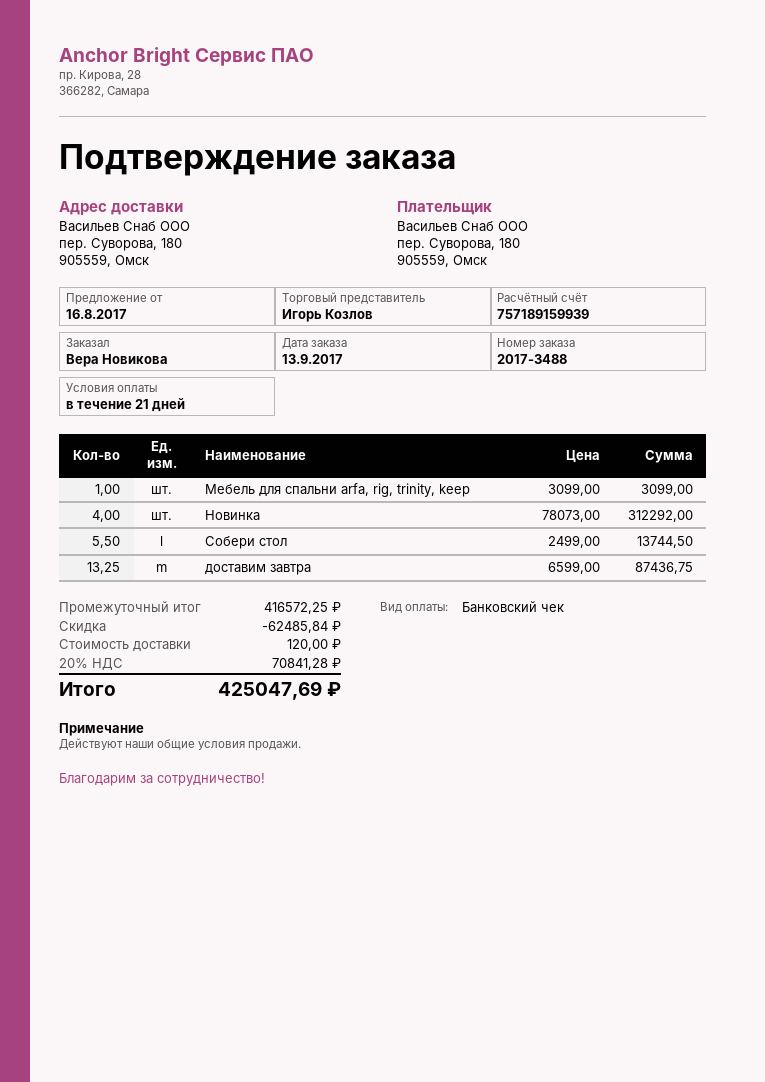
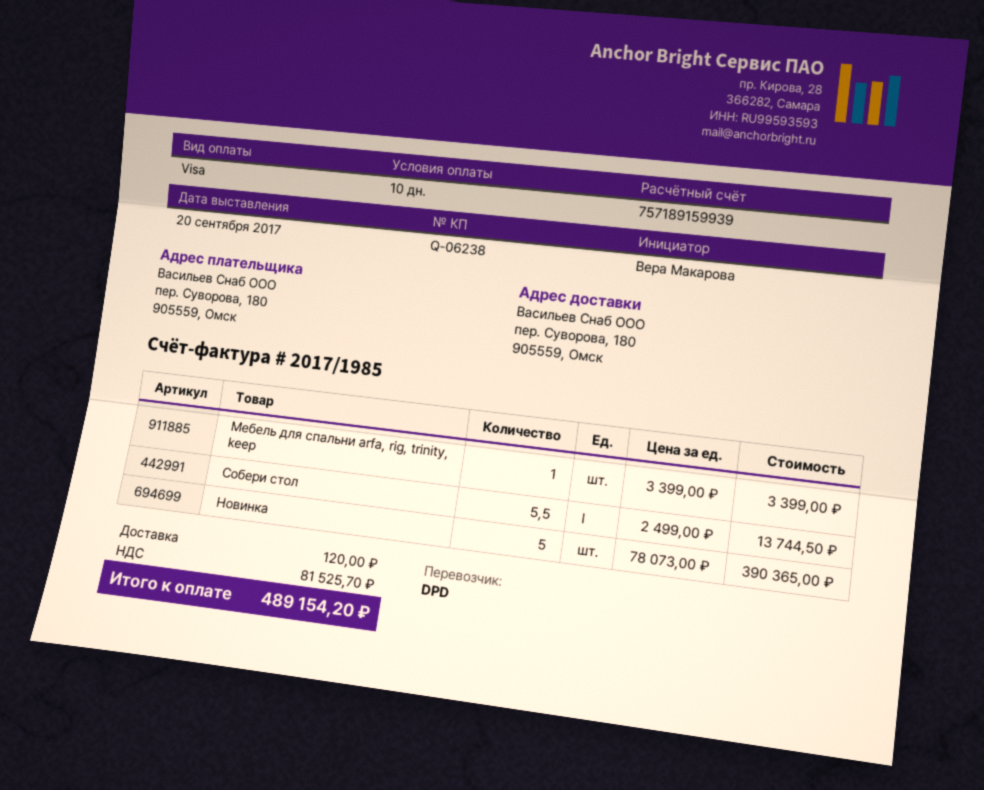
payment terms: 21 days -> 10 days
ordered by: Вера Новикова -> Вера Макарова
payment method: cheque -> Visa
Мебель для спальни arfa, rig, trinity, keep: 1 x 3099.00 = 3099.00 -> 1 x 3399.00 = 3399.00
Новинка: 4 x 78073.00 = 312292.00 -> 5 x 78073.00 = 390365.00
доставим завтра: 13.25 x 6599.00 = 87436.75 -> none
discount: 62485.84 -> none
tax: 70841.28 -> 81525.70
total: 425047.69 -> 489154.20

